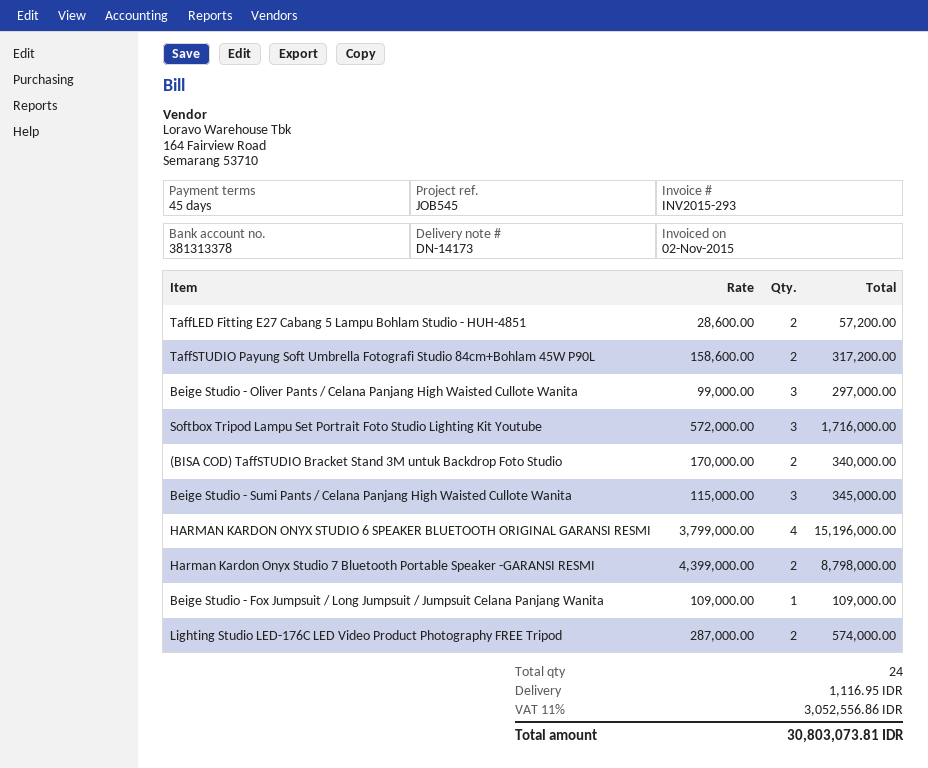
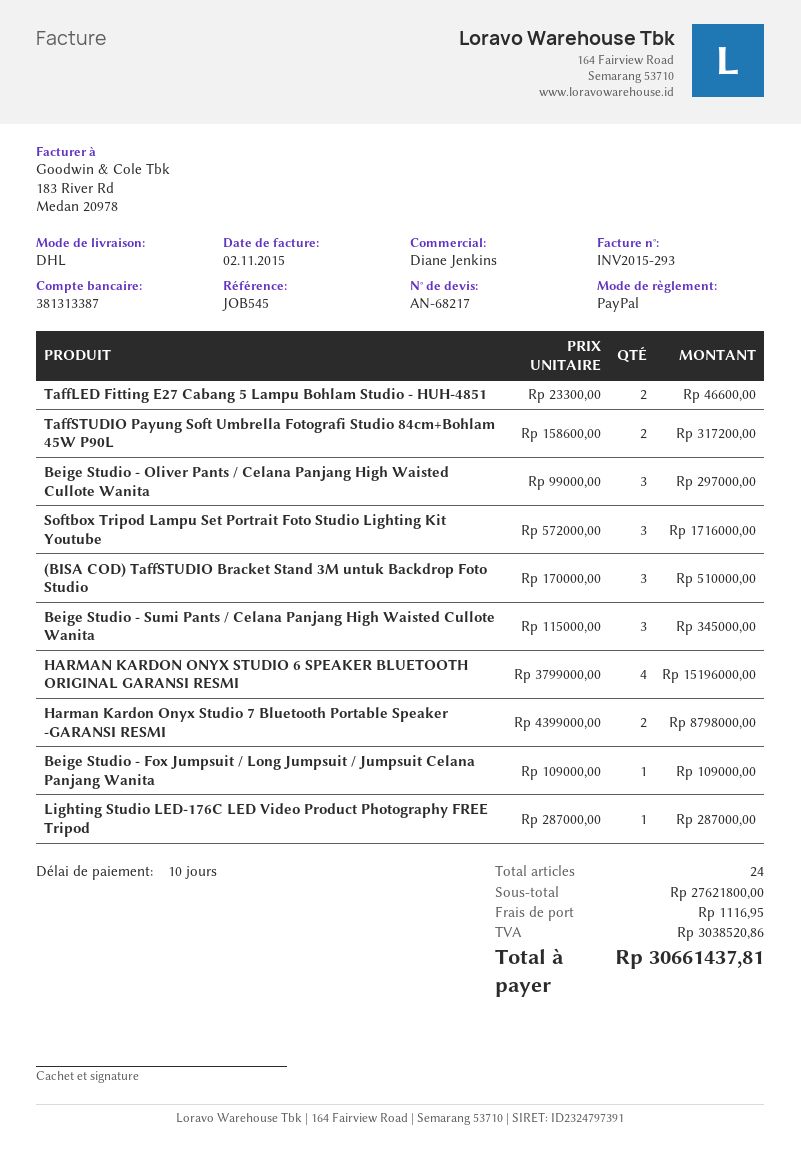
payment terms: 45 days -> 10 days
bank account: 381313378 -> 381313387
TaffLED Fitting E27 Cabang 5 Lampu Bohlam Studio - HUH-4851: 2 x 28600.00 = 57200.00 -> 2 x 23300.00 = 46600.00
(BISA COD) TaffSTUDIO Bracket Stand 3M untuk Backdrop Foto Studio: 2 x 170000.00 = 340000.00 -> 3 x 170000.00 = 510000.00
Lighting Studio LED-176C LED Video Product Photography FREE Tripod: 2 x 287000.00 = 574000.00 -> 1 x 287000.00 = 287000.00
tax: 3052556.86 -> 3038520.86
total: 30803073.81 -> 30661437.81

